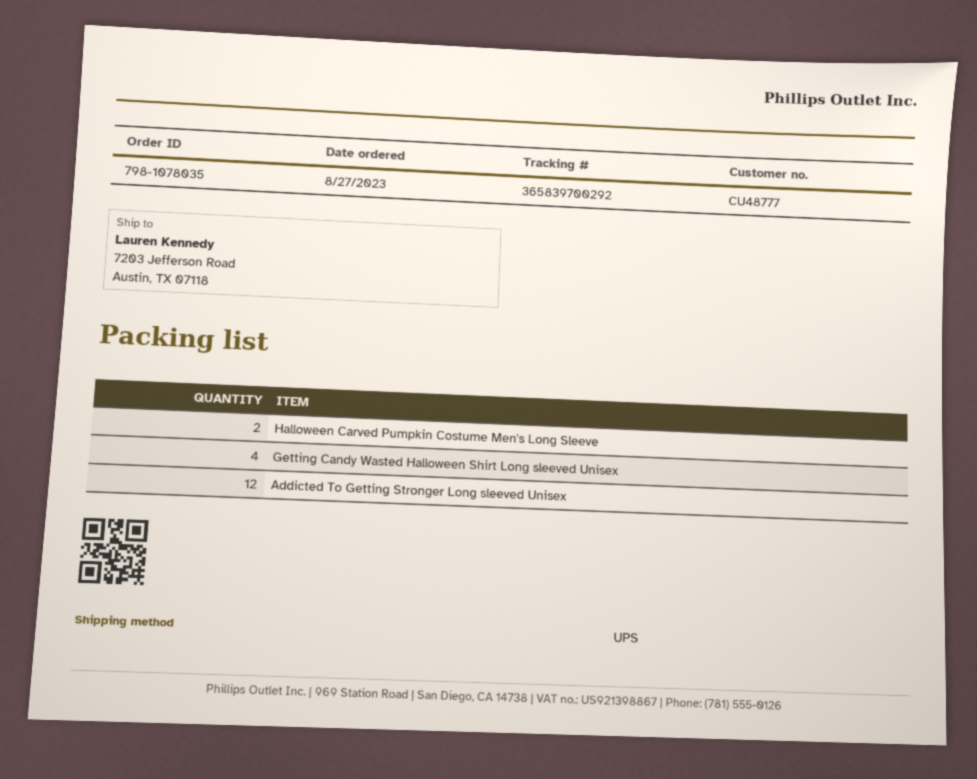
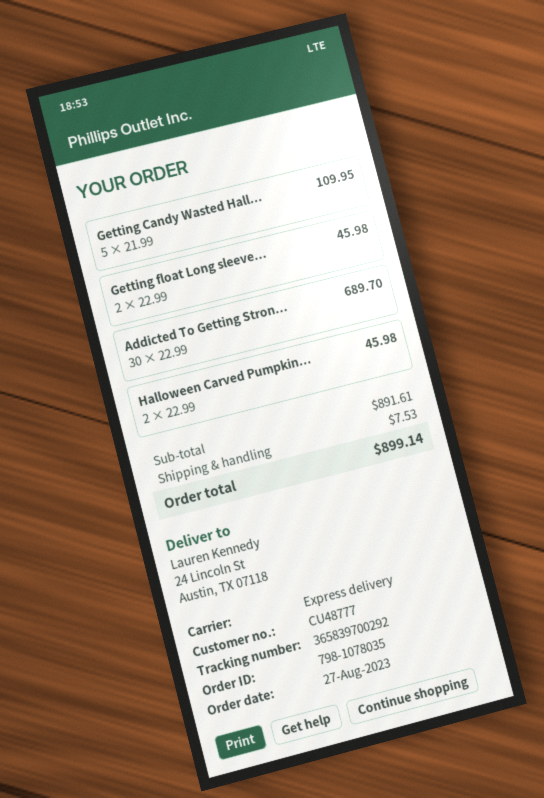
shipping method: UPS -> express
ship to: 7203 Jefferson Road, Austin, TX 07118 -> 24 Lincoln St, Austin, TX 07118
Getting Candy Wasted Halloween Shirt Long sleeved Unisex: 4 -> 5
Addicted To Getting Stronger Long sleeved Unisex: 12 -> 30
Getting float Long sleeve...: none -> 2

